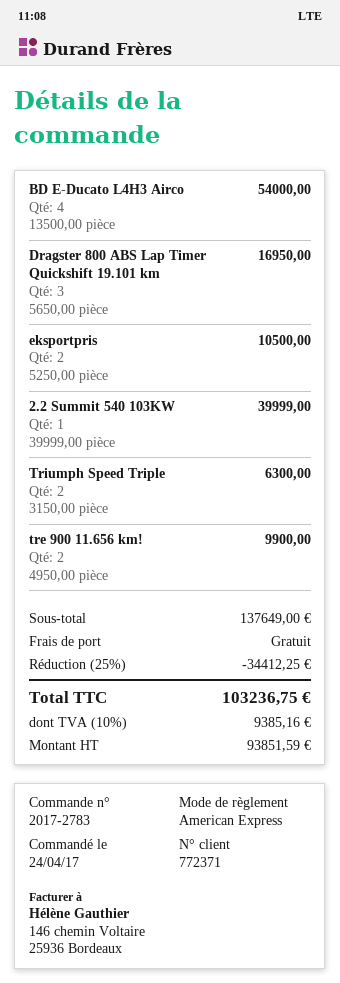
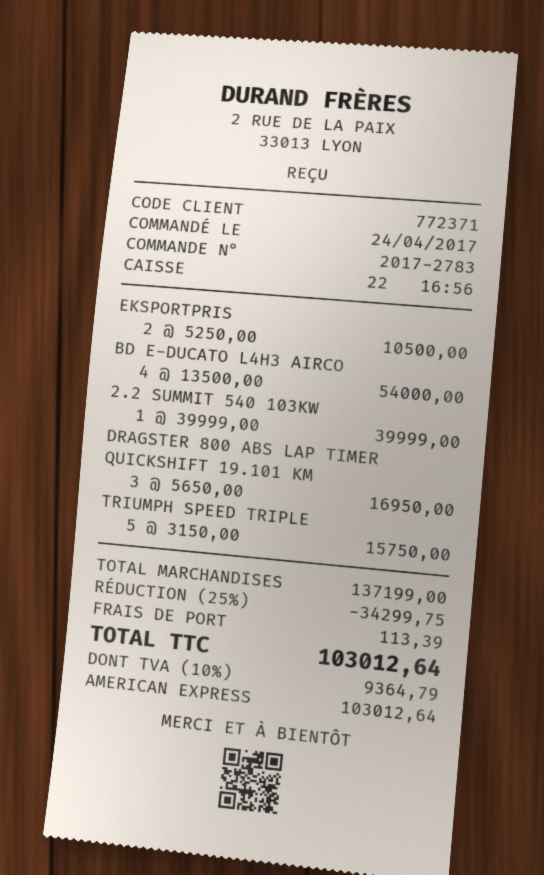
Triumph Speed Triple: 2 x 3150.00 = 6300.00 -> 5 x 3150.00 = 15750.00
tre 900 11.656 km!: 2 x 4950.00 = 9900.00 -> none
subtotal: 137649.00 -> 137199.00
discount: 25% = 34412.25 -> 25% = 34299.75
shipping: 0.00 -> 113.39
tax: 10% = 9385.16 -> 10% = 9364.79
total: 103236.75 -> 103012.64

